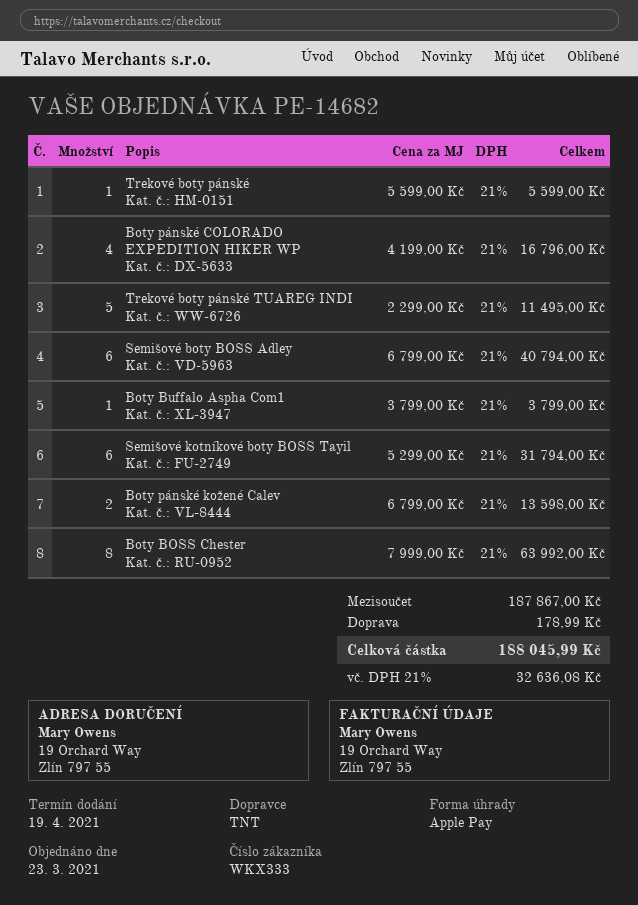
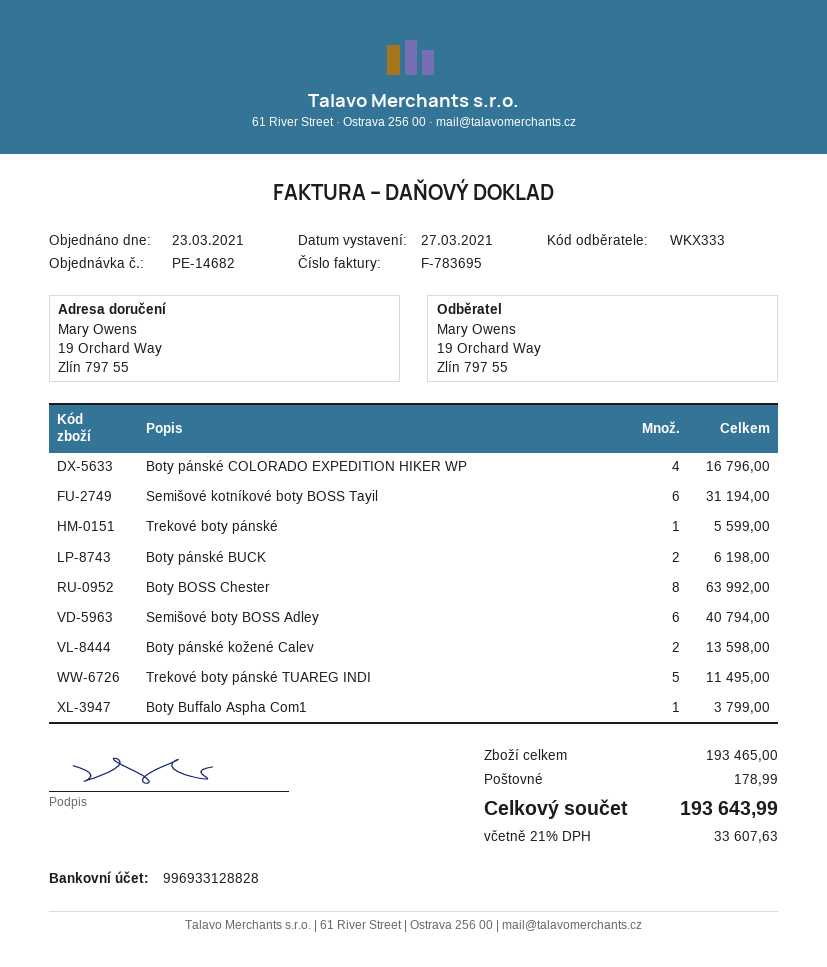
Semišové kotníkové boty BOSS Tayil: 6 for 31794.00 -> 6 for 31194.00
Boty pánské BUCK: none -> 2 for 6198.00
subtotal: 187867.00 -> 193465.00
tax: 21% = 32636.08 -> 21% = 33607.63
total: 188045.99 -> 193643.99

